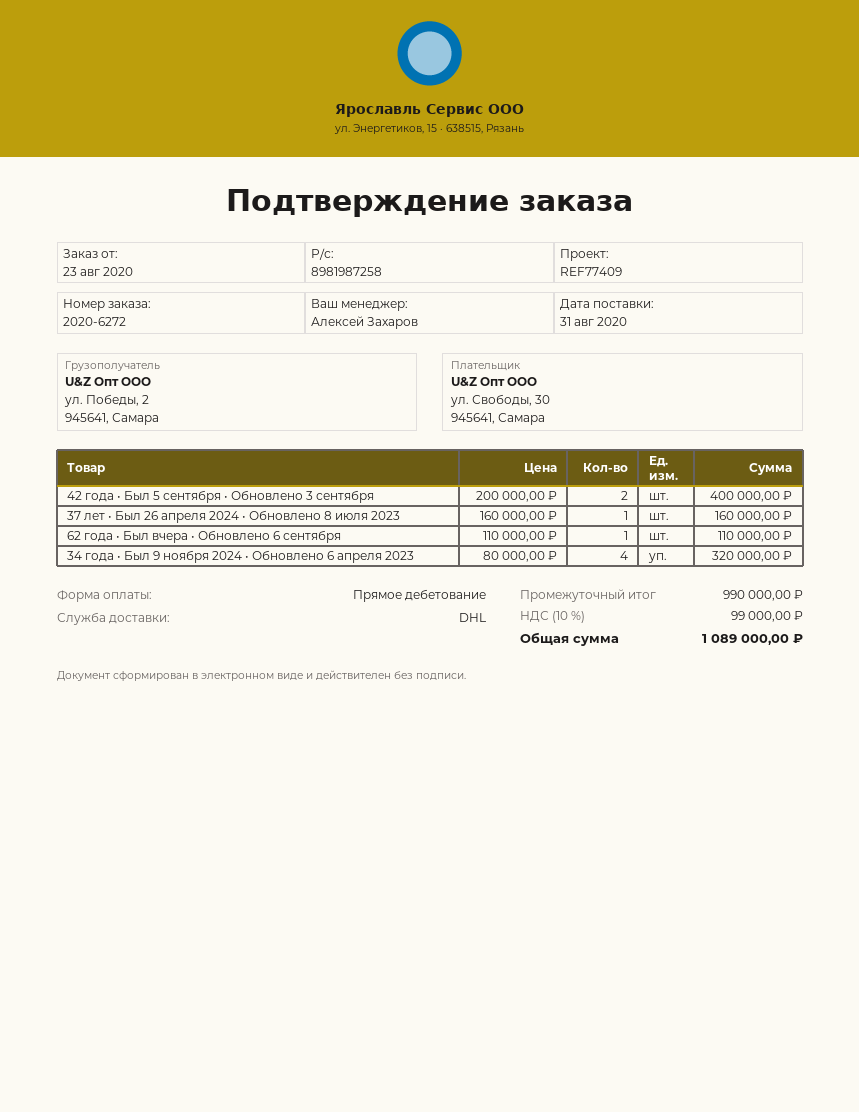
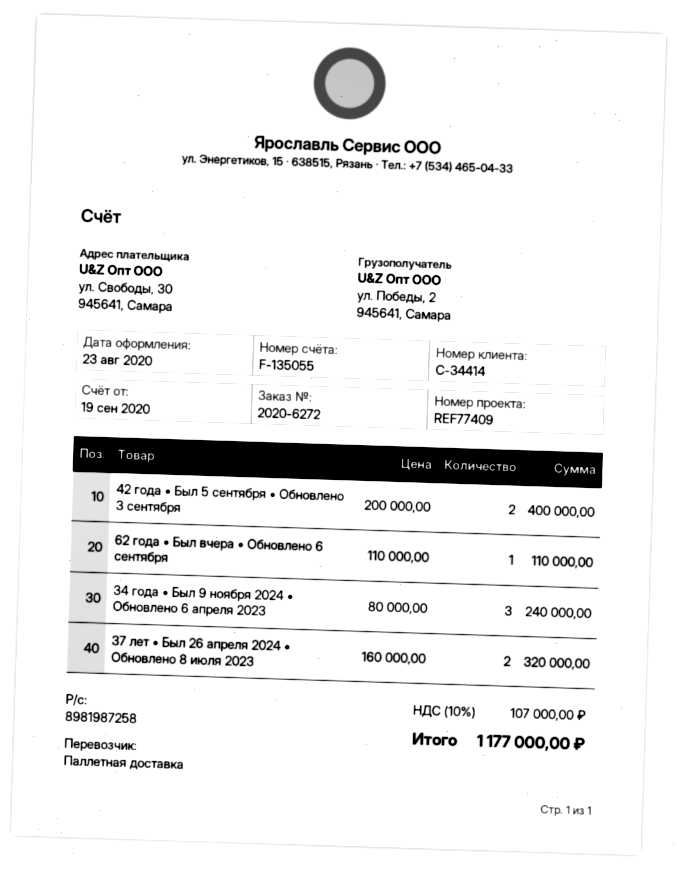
shipping method: DHL -> pallet freight
37 лет • Был 26 апреля 2024 • Обновлено 8 июля 2023: 1 x 160000.00 = 160000.00 -> 2 x 160000.00 = 320000.00
34 года • Был 9 ноября 2024 • Обновлено 6 апреля 2023: 4 x 80000.00 = 320000.00 -> 3 x 80000.00 = 240000.00
tax: 10% = 99000.00 -> 10% = 107000.00
total: 1089000.00 -> 1177000.00

